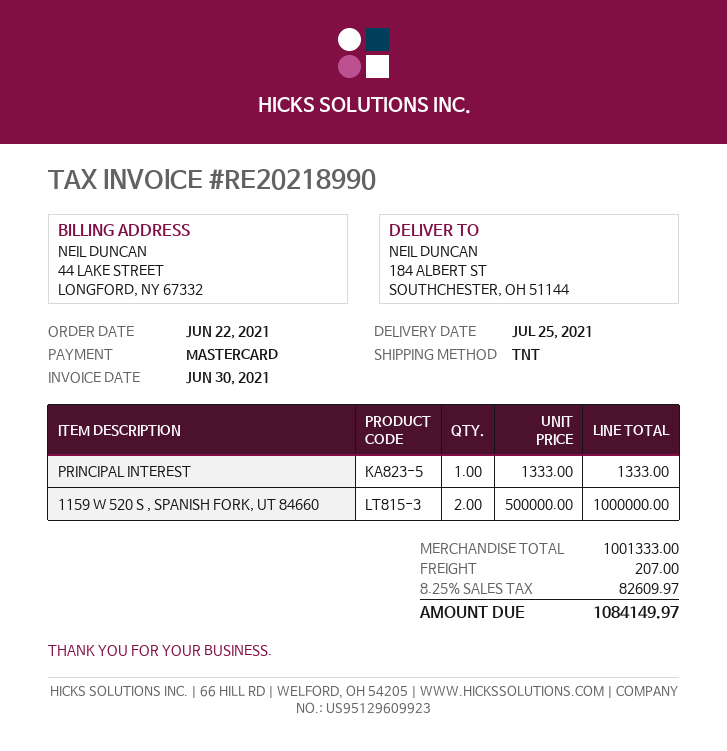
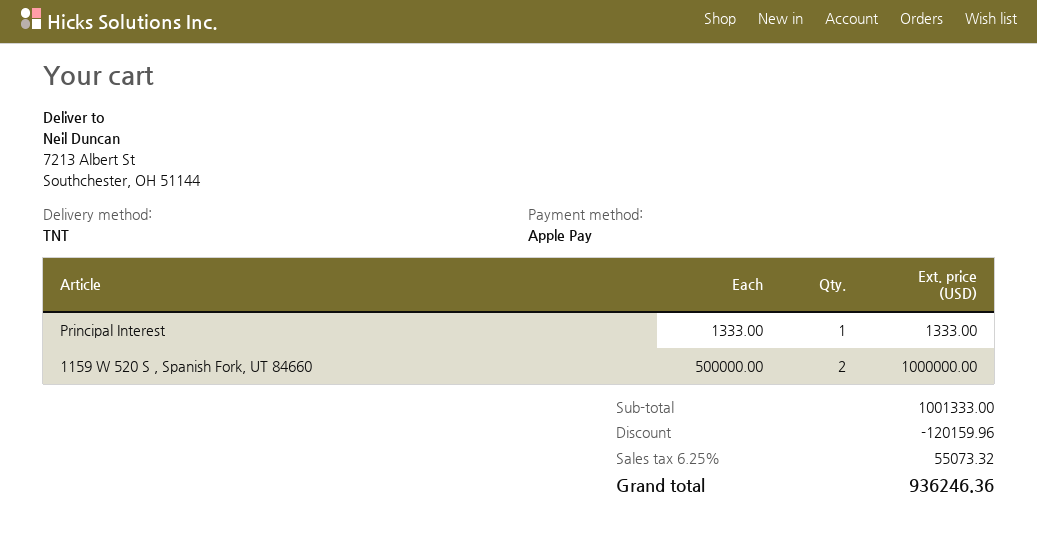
payment method: Mastercard -> Apple Pay
ship to: 184 ALBERT ST, SOUTHCHESTER, OH 51144 -> 7213 Albert St, Southchester, OH 51144
discount: none -> 120159.96
shipping: 207.00 -> none
tax: 8.25% = 82609.97 -> 6.25% = 55073.32
total: 1084149.97 -> 936246.36

